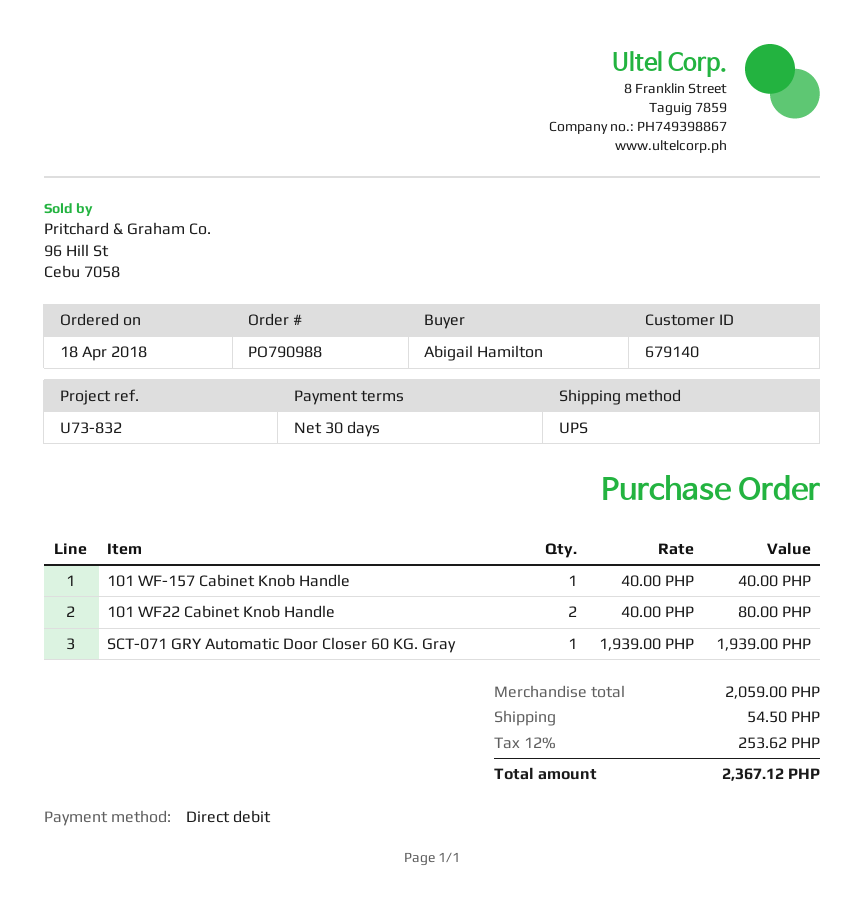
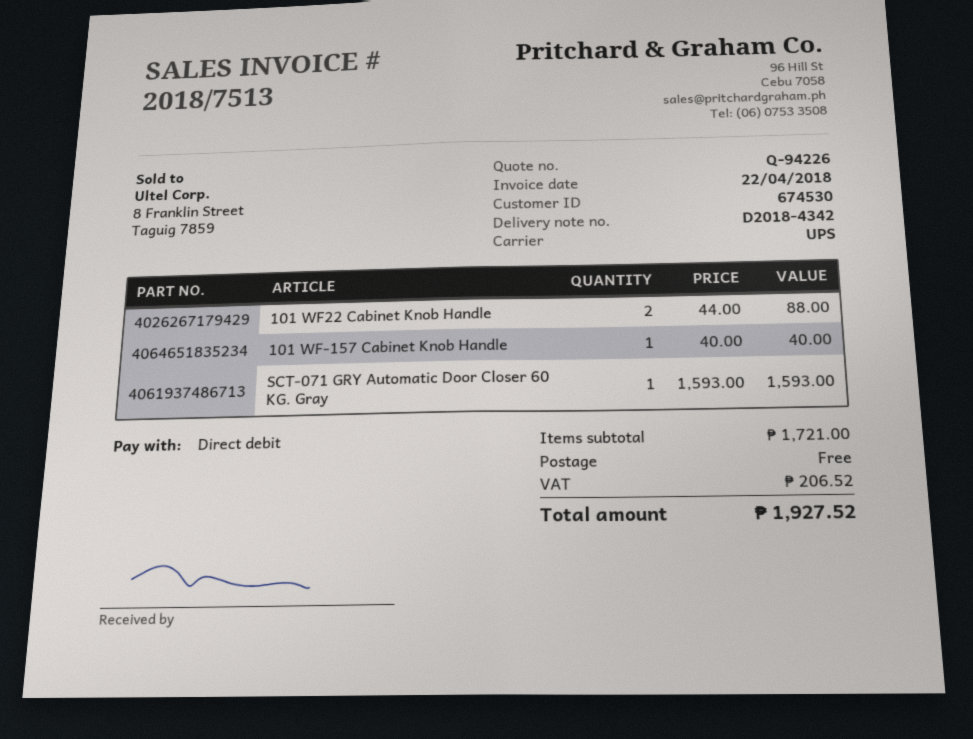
customer number: 679140 -> 674530
101 WF22 Cabinet Knob Handle: 2 x 40.00 = 80.00 -> 2 x 44.00 = 88.00
SCT-071 GRY Automatic Door Closer 60 KG. Gray: 1 x 1939.00 = 1939.00 -> 1 x 1593.00 = 1593.00
subtotal: 2059.00 -> 1721.00
shipping: 54.50 -> 0.00
tax: 253.62 -> 206.52
total: 2367.12 -> 1927.52

